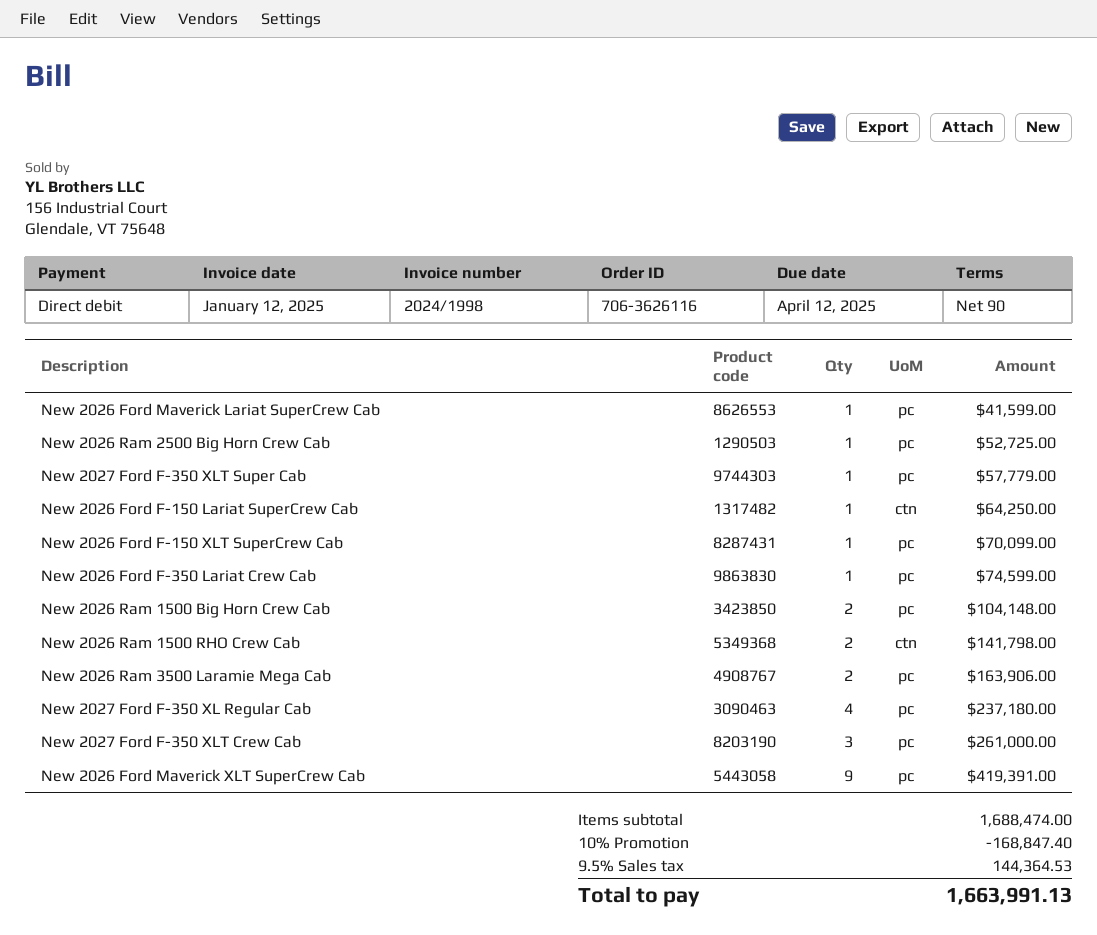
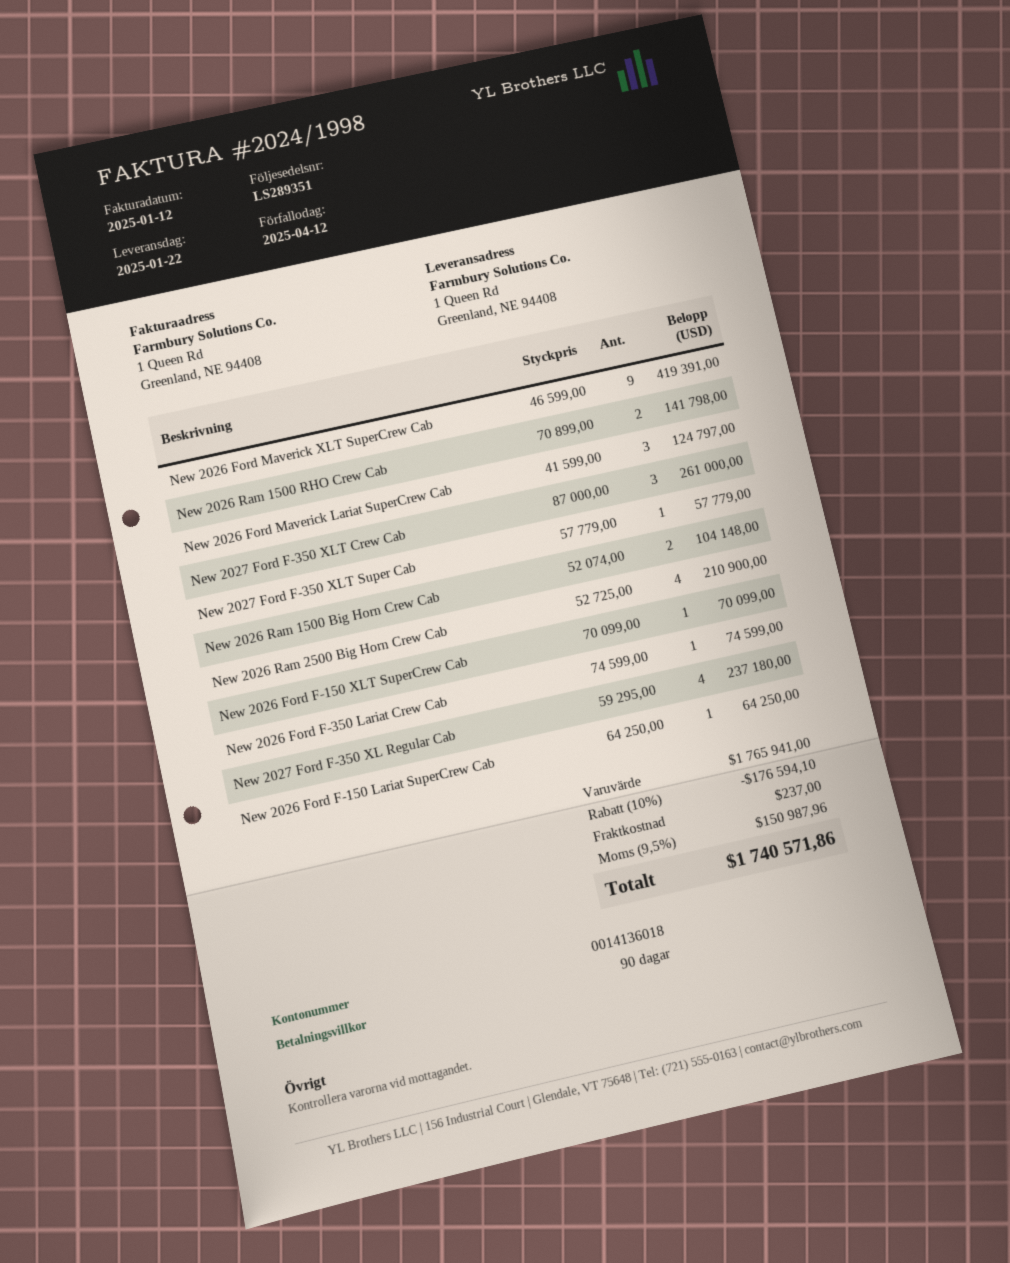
New 2026 Ford Maverick Lariat SuperCrew Cab: 1 for 41599.00 -> 3 for 124797.00
New 2026 Ram 2500 Big Horn Crew Cab: 1 for 52725.00 -> 4 for 210900.00
New 2026 Ram 3500 Laramie Mega Cab: 2 for 163906.00 -> none
subtotal: 1688474.00 -> 1765941.00
discount: 10% = 168847.40 -> 10% = 176594.10
shipping: none -> 237.00
tax: 9.5% = 144364.53 -> 9.5% = 150987.96
total: 1663991.13 -> 1740571.86

